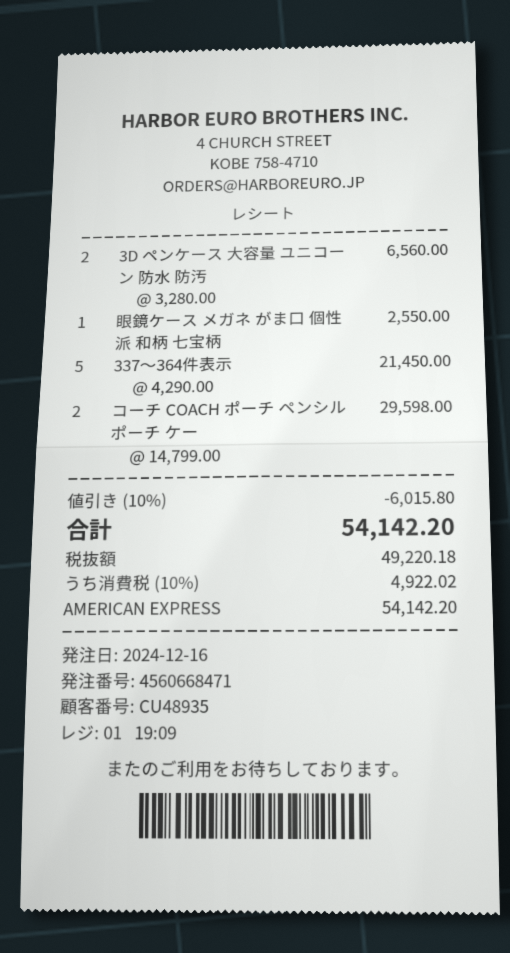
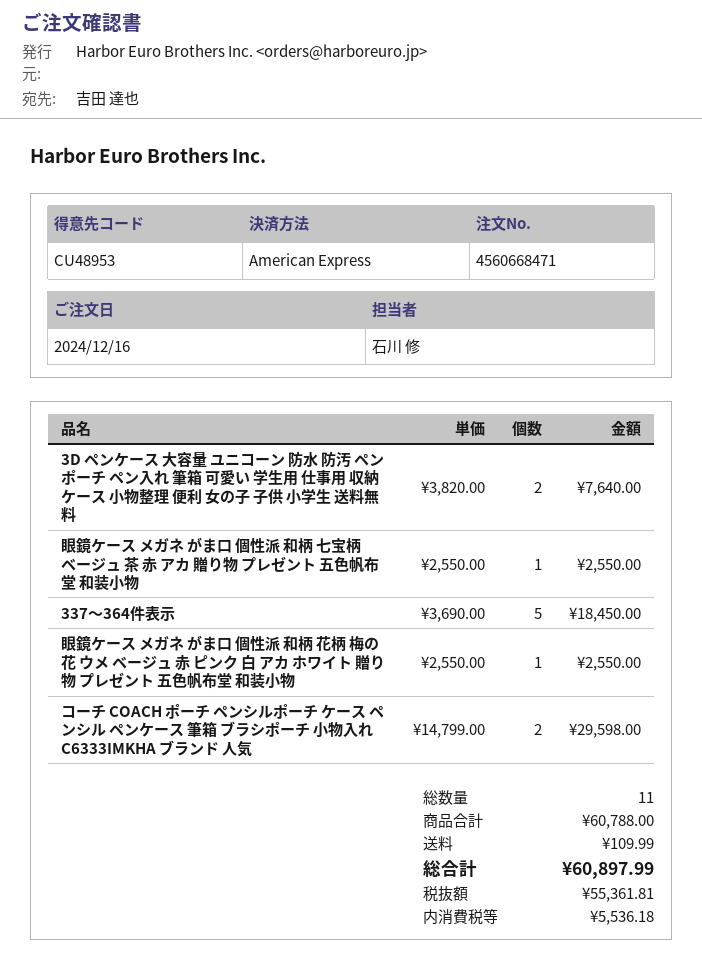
customer number: CU48935 -> CU48953
3D ペンケース 大容量 ユニコーン 防水 防汚: 2 x 3280.00 = 6560.00 -> 2 x 3820.00 = 7640.00
337〜364件表示: 5 x 4290.00 = 21450.00 -> 5 x 3690.00 = 18450.00
眼鏡ケース メガネ がま口 個性派 和柄 花柄 梅の花 ウメ ベージュ 赤 ピンク 白 アカ ホワイト 贈り物 プレゼント 五色帆布堂 和装小物: none -> 1 x 2550.00 = 2550.00
discount: 10% = 6015.80 -> none
shipping: none -> 109.99
net: 49220.18 -> 55361.81
tax: 4922.02 -> 5536.18
total: 54142.20 -> 60897.99

